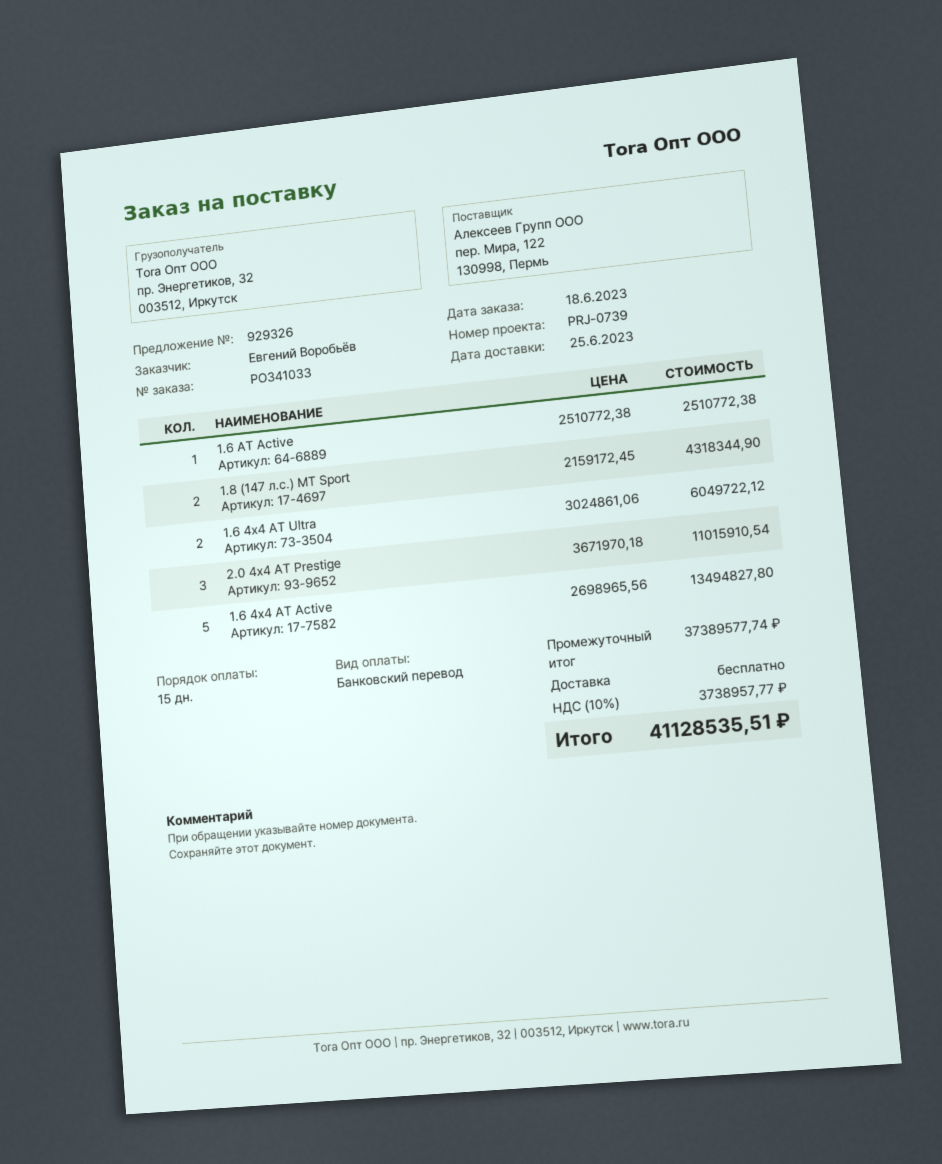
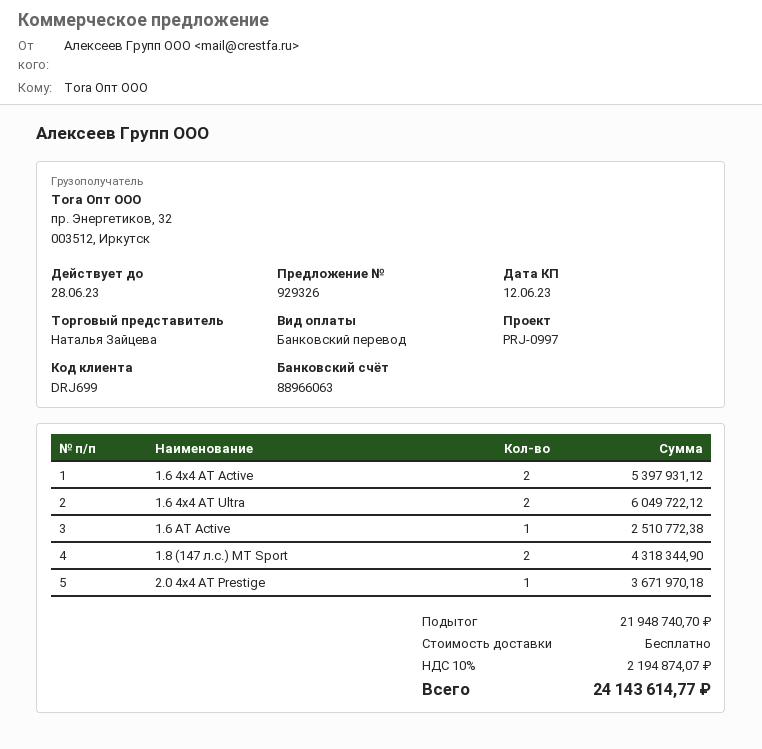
reference: PRJ-0739 -> PRJ-0997
2.0 4x4 AT Prestige: 3 for 11015910.54 -> 1 for 3671970.18
1.6 4x4 AT Active: 5 for 13494827.80 -> 2 for 5397931.12
subtotal: 37389577.74 -> 21948740.70
tax: 10% = 3738957.77 -> 10% = 2194874.07
total: 41128535.51 -> 24143614.77

